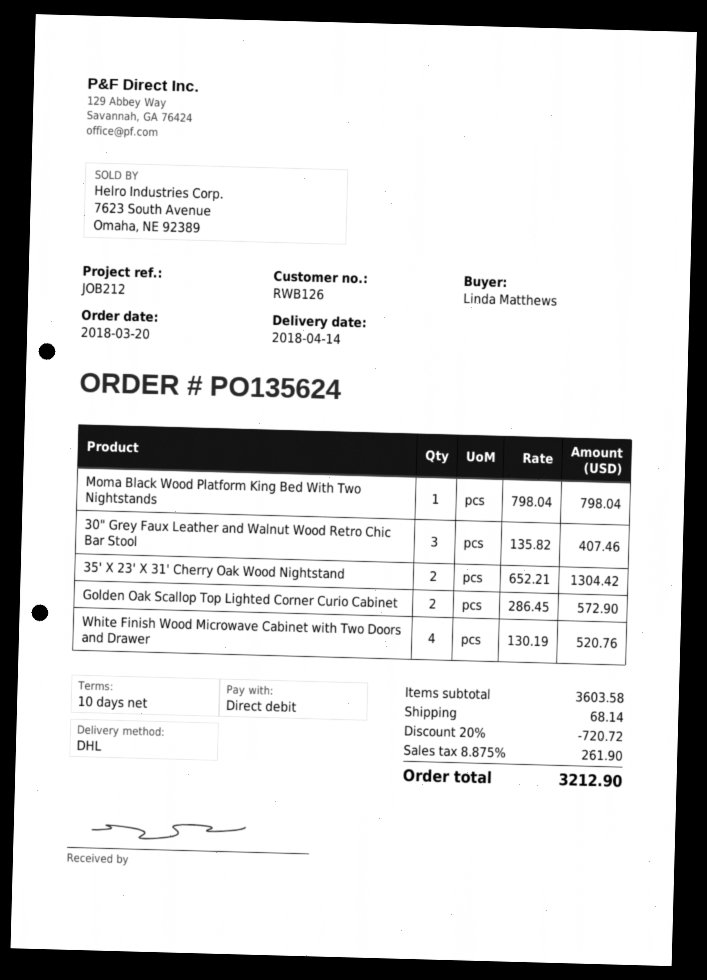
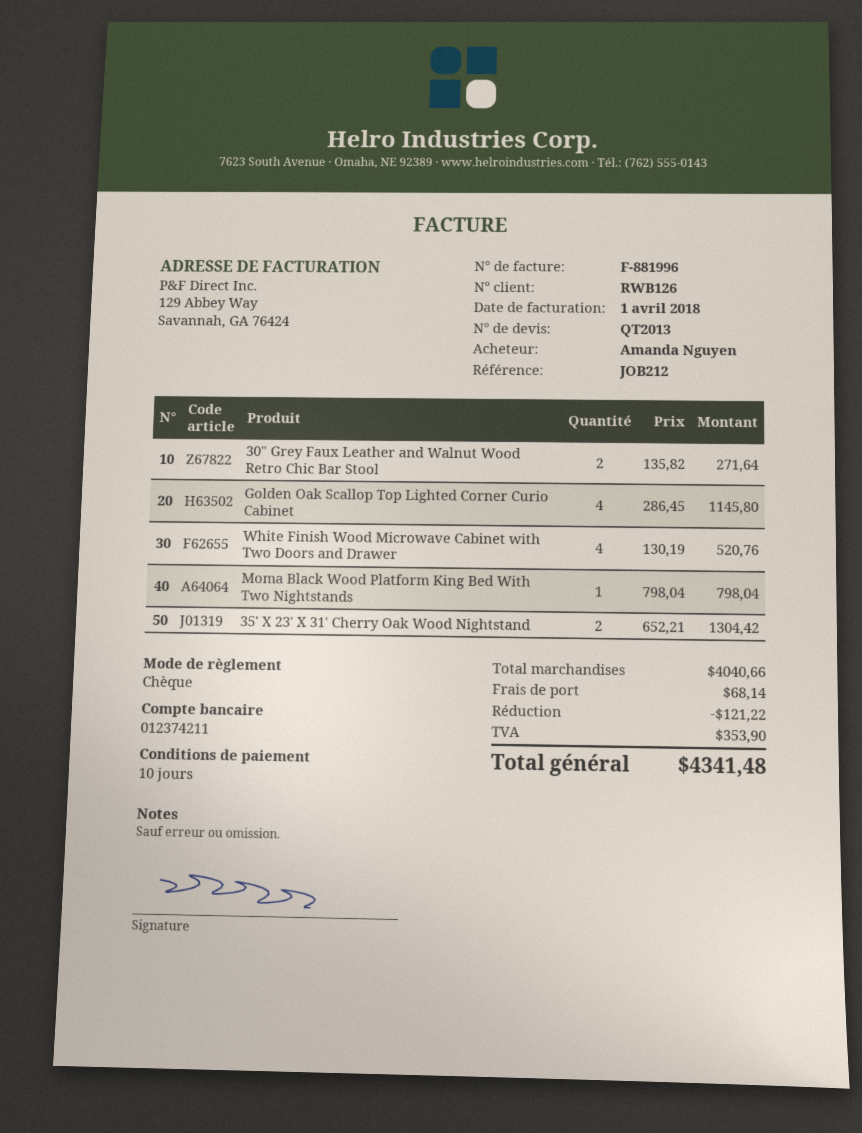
ordered by: Linda Matthews -> Amanda Nguyen
payment method: direct debit -> cheque
30" Grey Faux Leather and Walnut Wood Retro Chic Bar Stool: 3 x 135.82 = 407.46 -> 2 x 135.82 = 271.64
Golden Oak Scallop Top Lighted Corner Curio Cabinet: 2 x 286.45 = 572.90 -> 4 x 286.45 = 1145.80
subtotal: 3603.58 -> 4040.66
discount: 720.72 -> 121.22
tax: 261.90 -> 353.90
total: 3212.90 -> 4341.48

